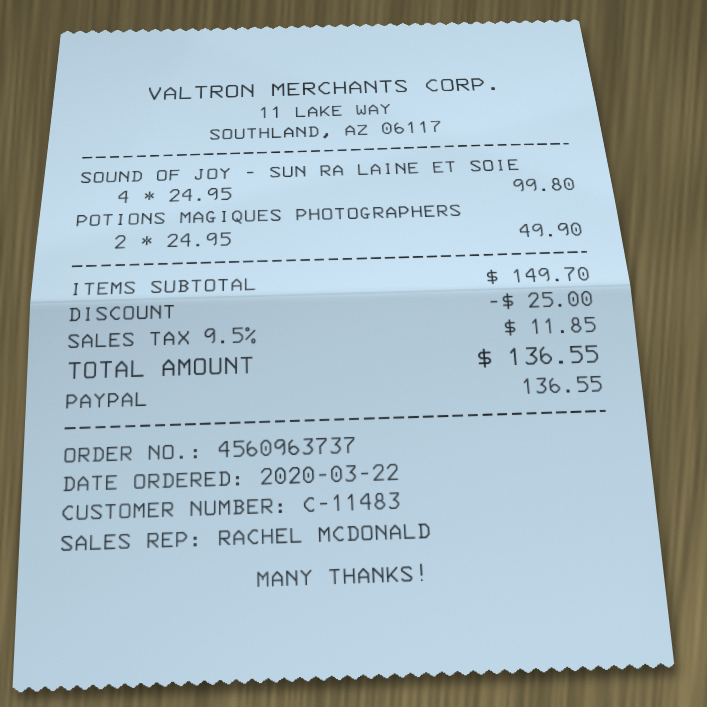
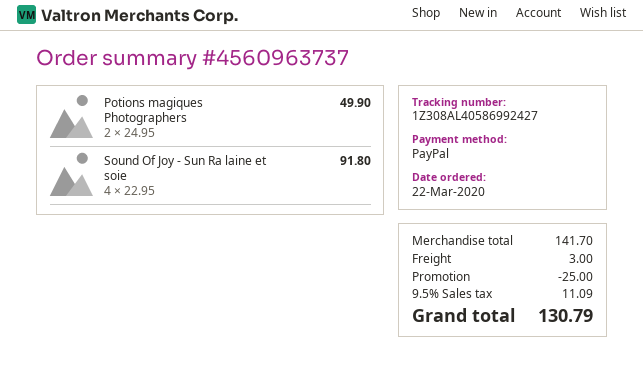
SOUND OF JOY - SUN RA LAINE ET SOIE: 4 x 24.95 = 99.80 -> 4 x 22.95 = 91.80
subtotal: 149.70 -> 141.70
shipping: none -> 3.00
tax: 9.5% = 11.85 -> 9.5% = 11.09
total: 136.55 -> 130.79

